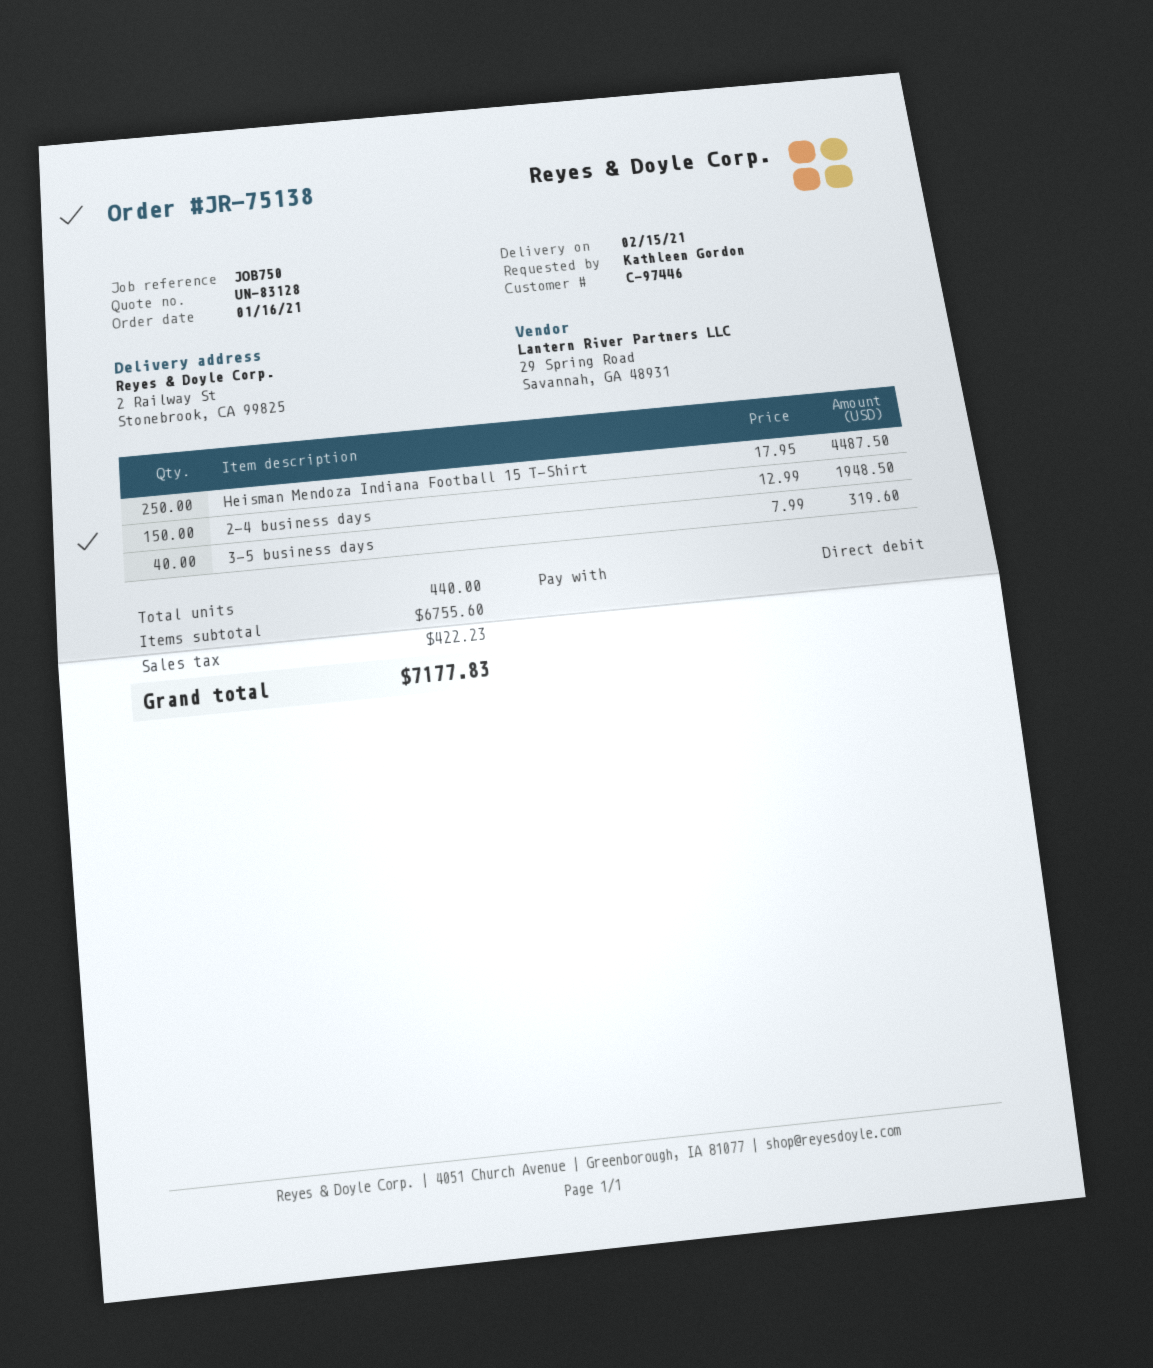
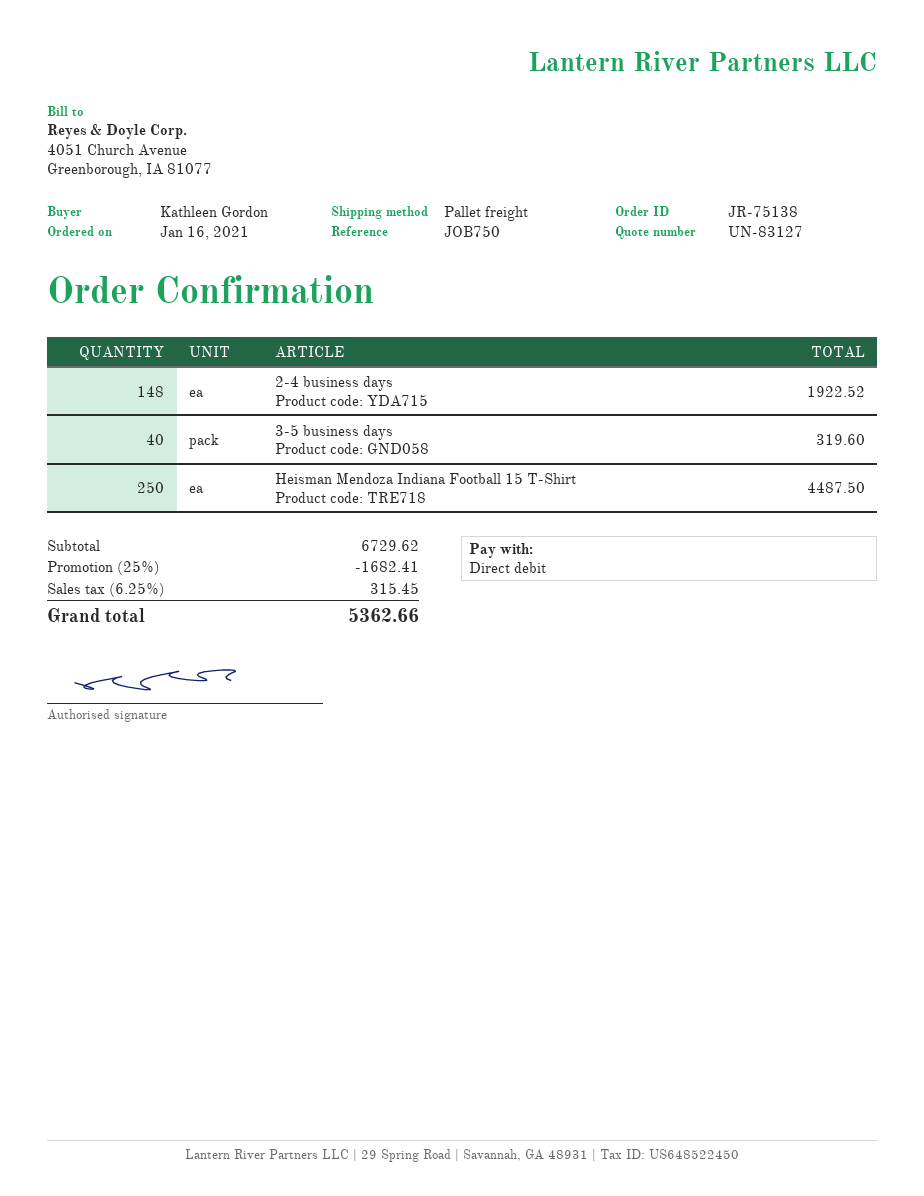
quote number: UN-83128 -> UN-83127
2-4 business days: 150 for 1948.50 -> 148 for 1922.52
subtotal: 6755.60 -> 6729.62
discount: none -> 25% = 1682.41
tax: 422.23 -> 315.45
total: 7177.83 -> 5362.66

